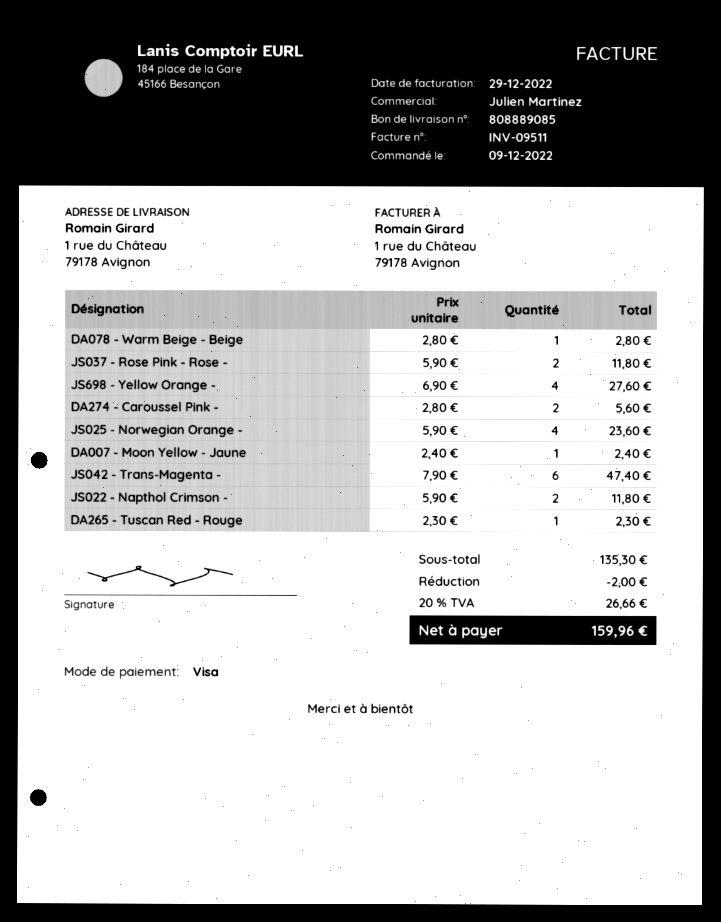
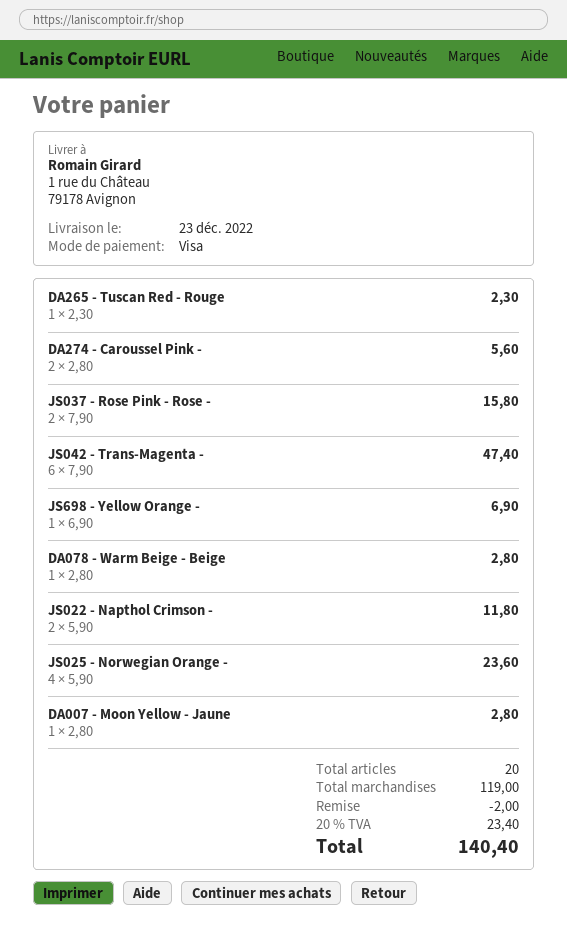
JS037 - Rose Pink - Rose -: 2 x 5.90 = 11.80 -> 2 x 7.90 = 15.80
JS698 - Yellow Orange -: 4 x 6.90 = 27.60 -> 1 x 6.90 = 6.90
DA007 - Moon Yellow - Jaune: 1 x 2.40 = 2.40 -> 1 x 2.80 = 2.80
subtotal: 135.30 -> 119.00
tax: 20% = 26.66 -> 20% = 23.40
total: 159.96 -> 140.40

